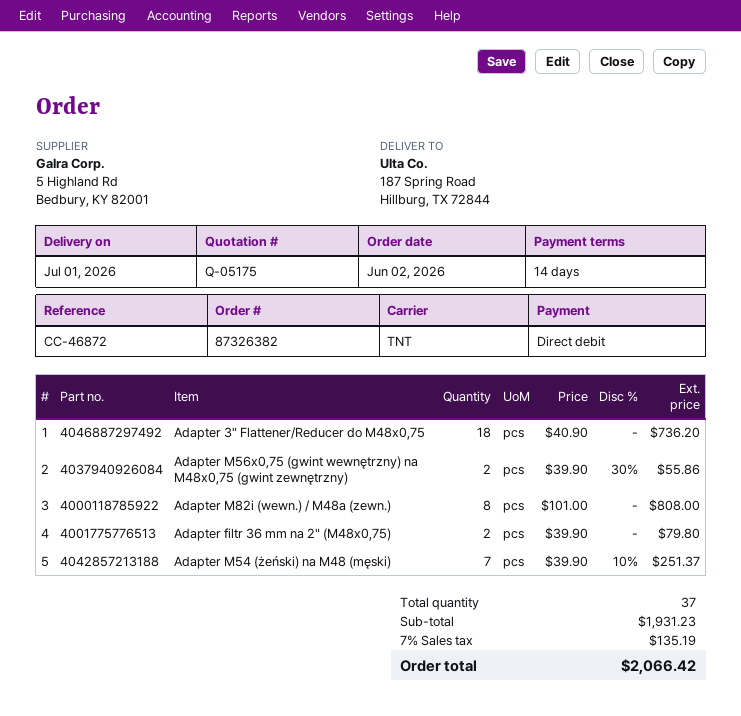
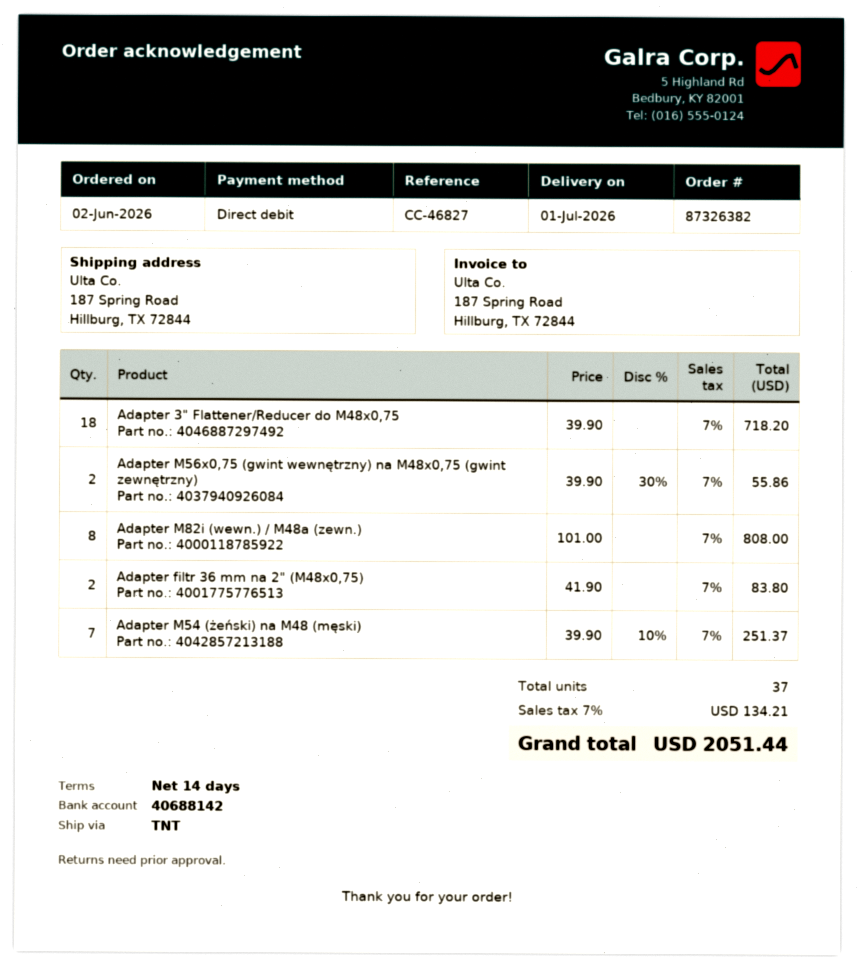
reference: CC-46872 -> CC-46827
Adapter 3" Flattener/Reducer do M48x0,75: 18 x 40.90 = 736.20 -> 18 x 39.90 = 718.20
Adapter filtr 36 mm na 2" (M48x0,75): 2 x 39.90 = 79.80 -> 2 x 41.90 = 83.80
tax: 7% = 135.19 -> 7% = 134.21
total: 2066.42 -> 2051.44

